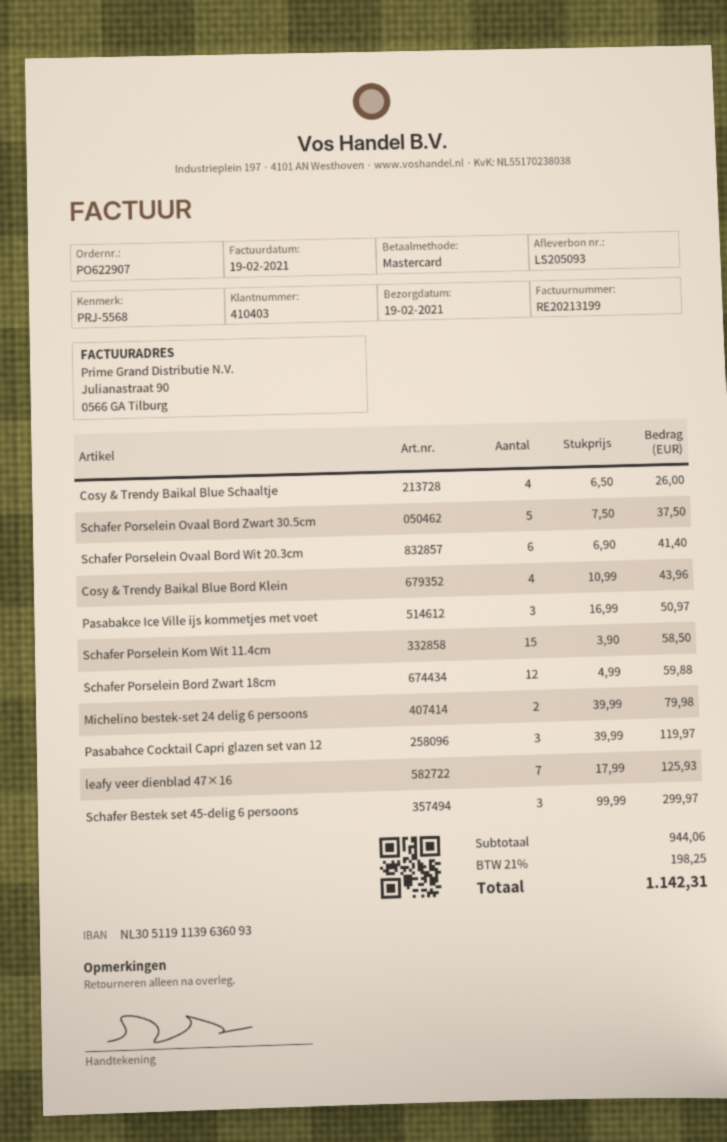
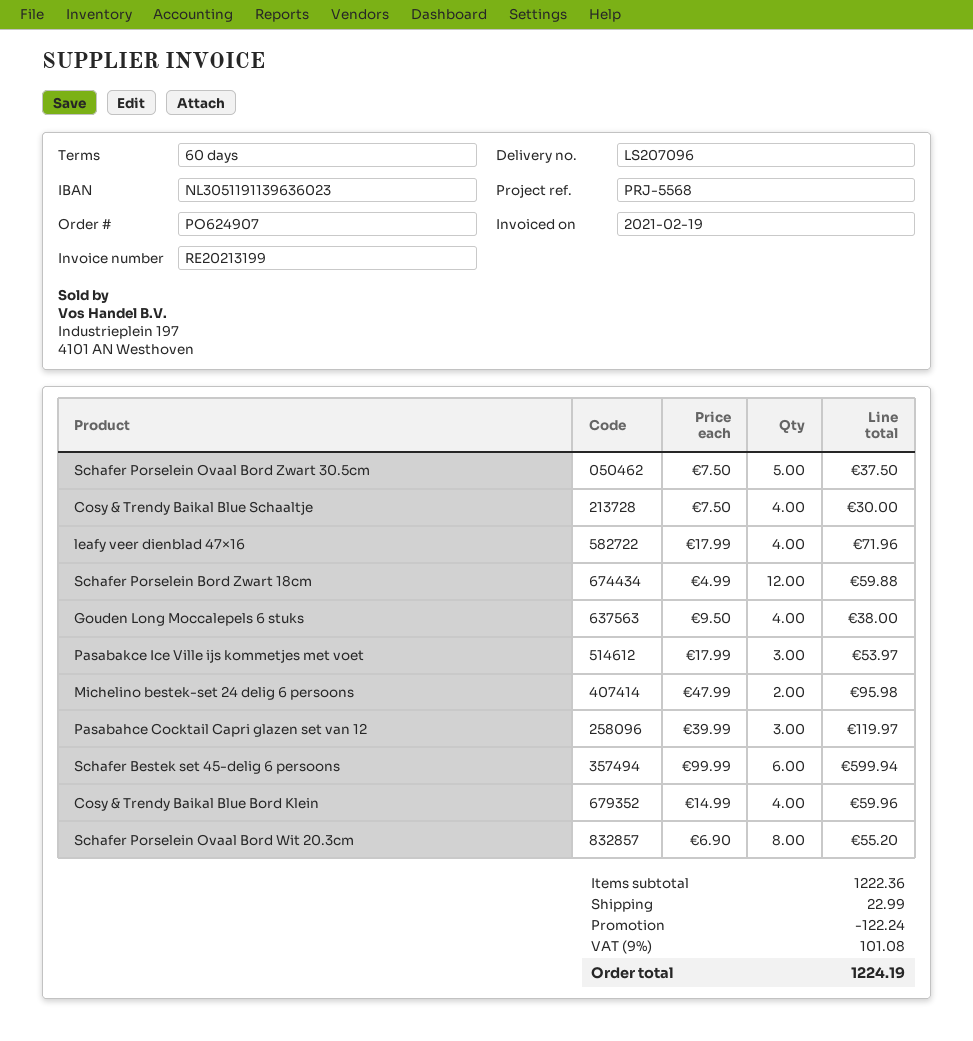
order number: PO622907 -> PO624907
delivery note number: LS205093 -> LS207096
bank account: NL3051191139636093 -> NL3051191139636023
Cosy & Trendy Baikal Blue Schaaltje: 4 x 6.50 = 26.00 -> 4 x 7.50 = 30.00
Schafer Porselein Ovaal Bord Wit 20.3cm: 6 x 6.90 = 41.40 -> 8 x 6.90 = 55.20
Cosy & Trendy Baikal Blue Bord Klein: 4 x 10.99 = 43.96 -> 4 x 14.99 = 59.96
Pasabakce Ice Ville ijs kommetjes met voet: 3 x 16.99 = 50.97 -> 3 x 17.99 = 53.97
Schafer Porselein Kom Wit 11.4cm: 15 x 3.90 = 58.50 -> none
Michelino bestek-set 24 delig 6 persoons: 2 x 39.99 = 79.98 -> 2 x 47.99 = 95.98
leafy veer dienblad 47×16: 7 x 17.99 = 125.93 -> 4 x 17.99 = 71.96
Schafer Bestek set 45-delig 6 persoons: 3 x 99.99 = 299.97 -> 6 x 99.99 = 599.94
Gouden Long Moccalepels 6 stuks: none -> 4 x 9.50 = 38.00
subtotal: 944.06 -> 1222.36
discount: none -> 122.24
shipping: none -> 22.99
tax: 21% = 198.25 -> 9% = 101.08
total: 1142.31 -> 1224.19

